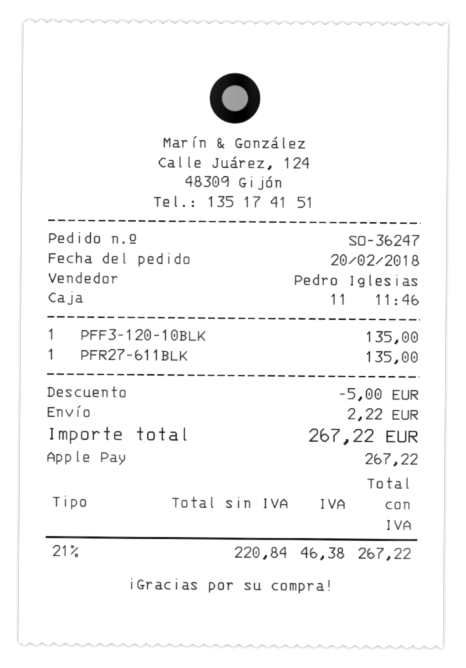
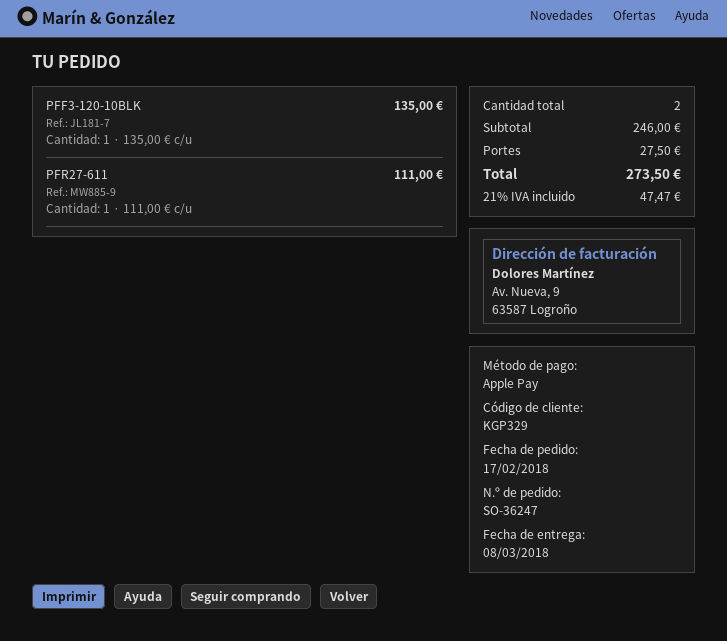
order date: 2018-02-20 -> 2018-02-17
PFR27-611BLK: 1 x 135.00 = 135.00 -> none
PFR27-611: none -> 1 x 111.00 = 111.00
discount: 5.00 -> none
shipping: 2.22 -> 27.50
tax: 21% = 46.38 -> 21% = 47.47
total: 267.22 -> 273.50

